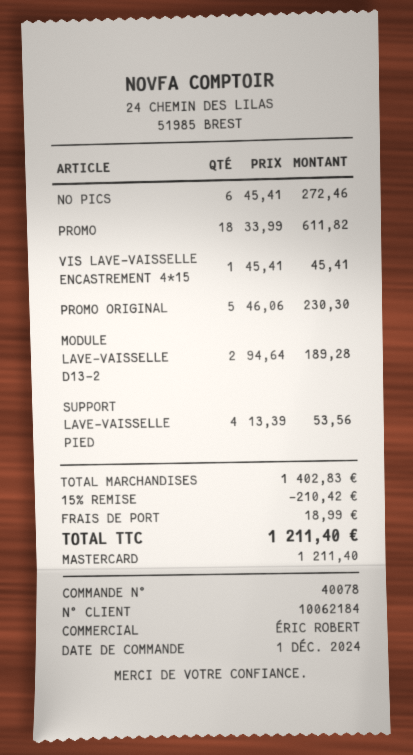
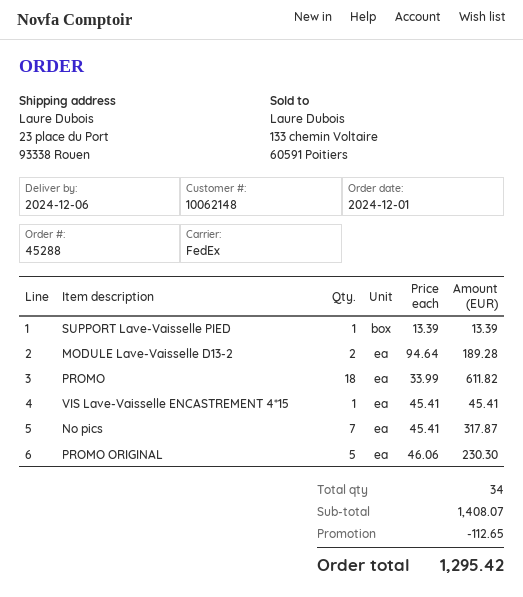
order number: 40078 -> 45288
customer number: 10062184 -> 10062148
NO PICS: 6 x 45.41 = 272.46 -> 7 x 45.41 = 317.87
SUPPORT LAVE-VAISSELLE PIED: 4 x 13.39 = 53.56 -> 1 x 13.39 = 13.39
subtotal: 1402.83 -> 1408.07
discount: 210.42 -> 112.65
shipping: 18.99 -> none
total: 1211.40 -> 1295.42

